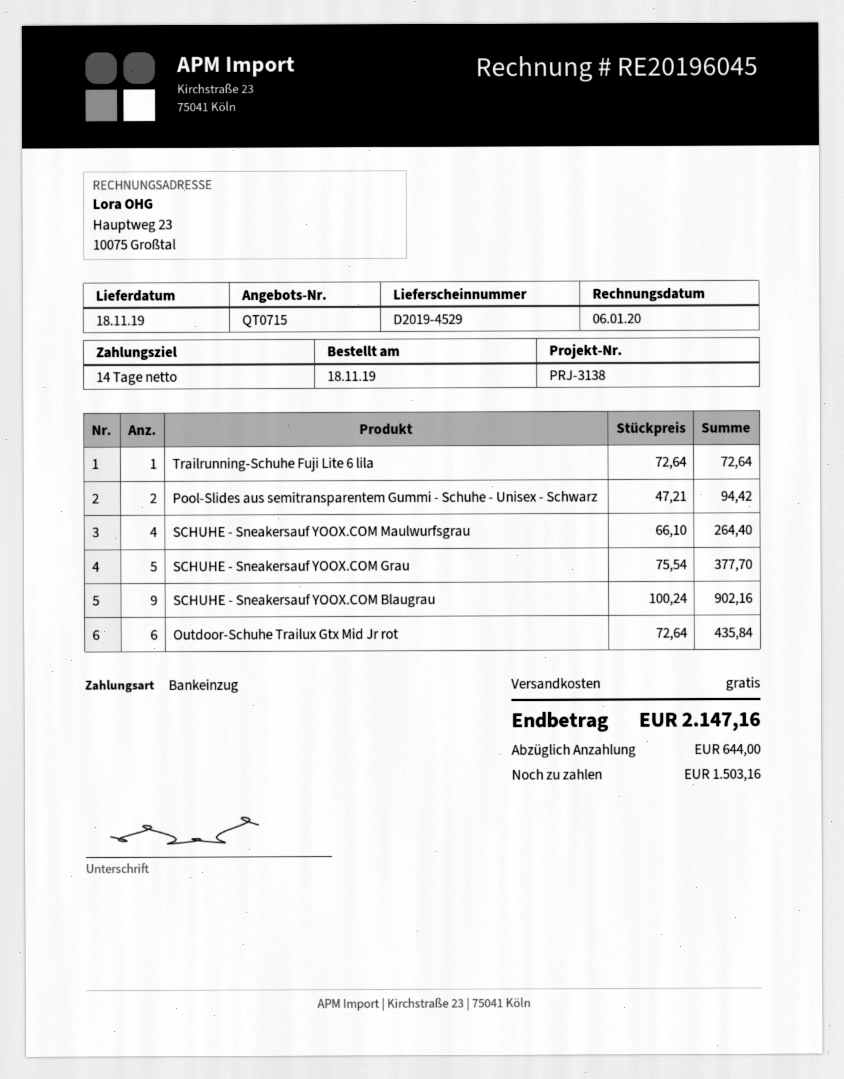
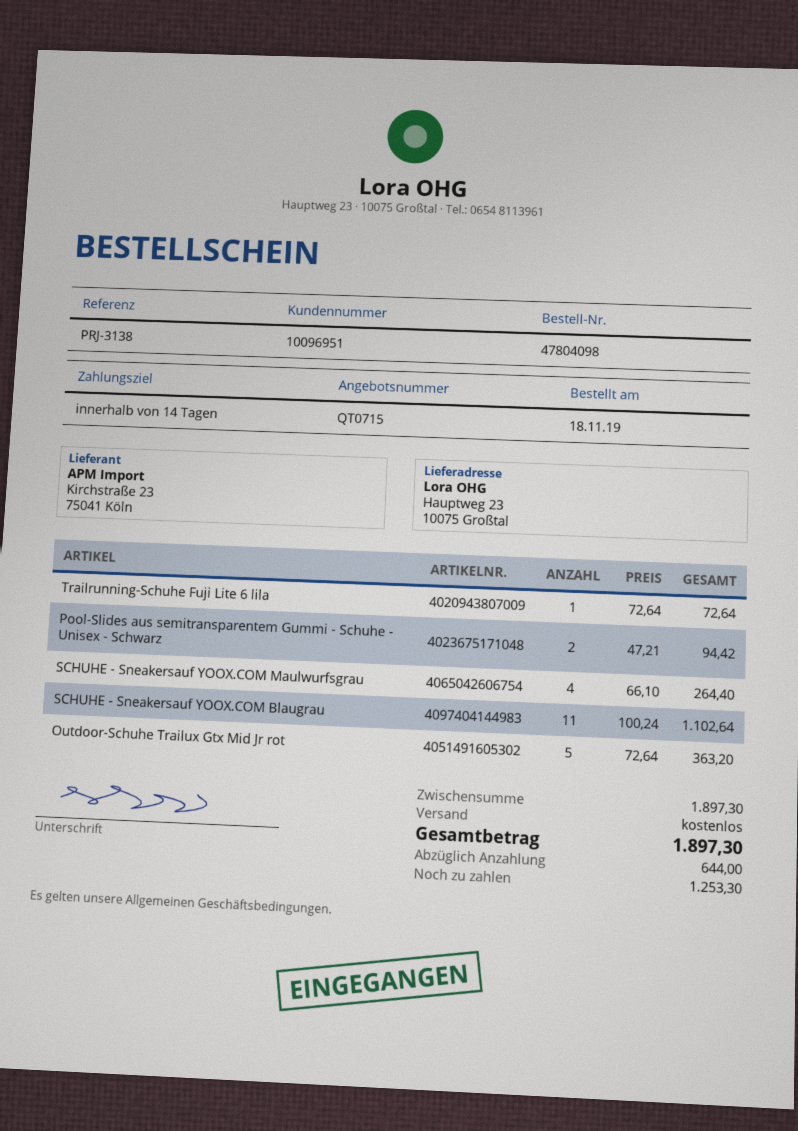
SCHUHE - Sneakersauf YOOX.COM Grau: 5 x 75.54 = 377.70 -> none
SCHUHE - Sneakersauf YOOX.COM Blaugrau: 9 x 100.24 = 902.16 -> 11 x 100.24 = 1102.64
Outdoor-Schuhe Trailux Gtx Mid Jr rot: 6 x 72.64 = 435.84 -> 5 x 72.64 = 363.20
total: 2147.16 -> 1897.30
balance: 1503.16 -> 1253.30

